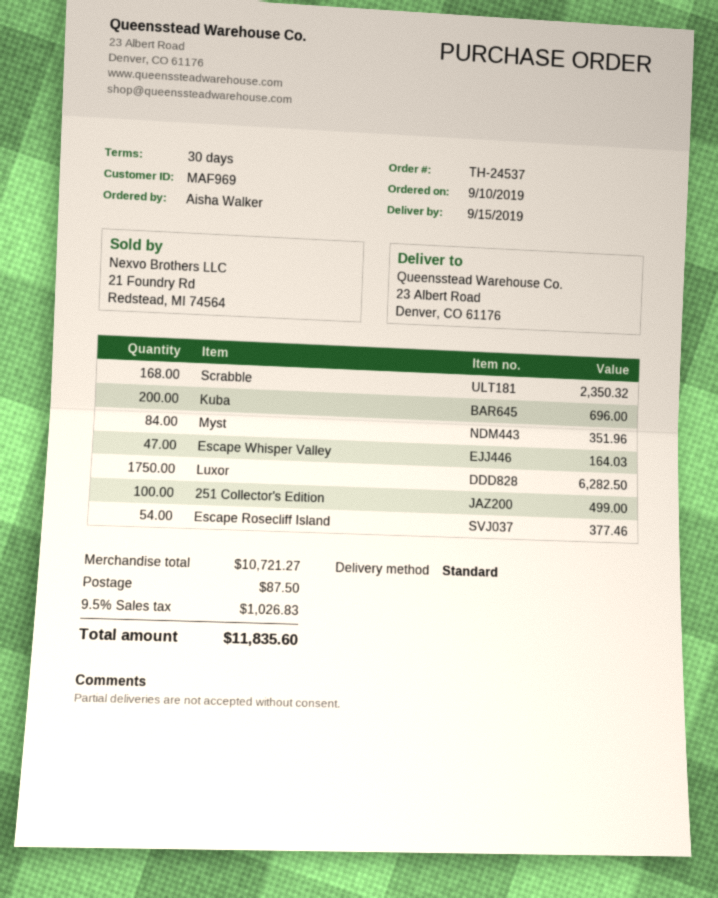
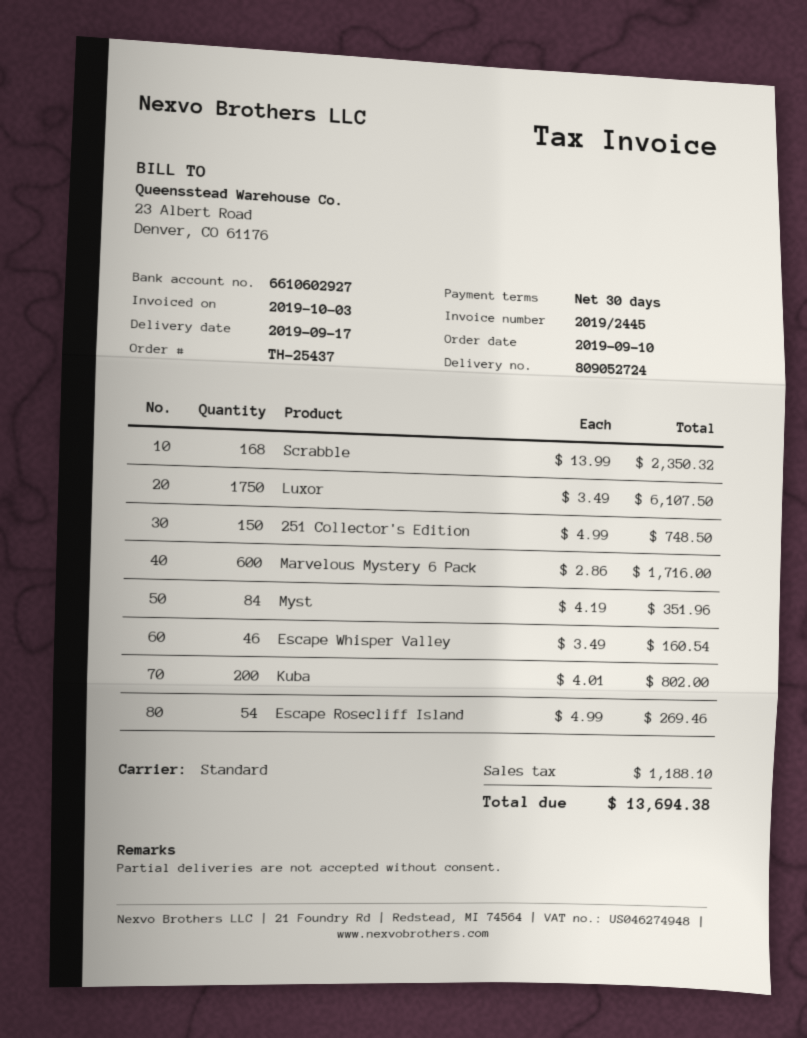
order number: TH-24537 -> TH-25437
delivery date: 2019-09-15 -> 2019-09-17
Kuba: 200 for 696.00 -> 200 for 802.00
Escape Whisper Valley: 47 for 164.03 -> 46 for 160.54
Luxor: 1750 for 6282.50 -> 1750 for 6107.50
251 Collector's Edition: 100 for 499.00 -> 150 for 748.50
Escape Rosecliff Island: 54 for 377.46 -> 54 for 269.46
Marvelous Mystery 6 Pack: none -> 600 for 1716.00
shipping: 87.50 -> none
tax: 1026.83 -> 1188.10
total: 11835.60 -> 13694.38

